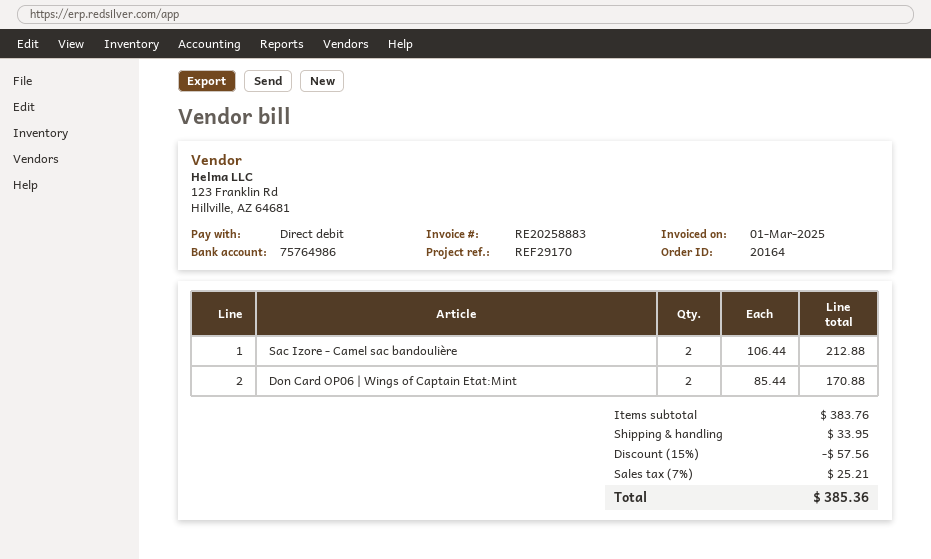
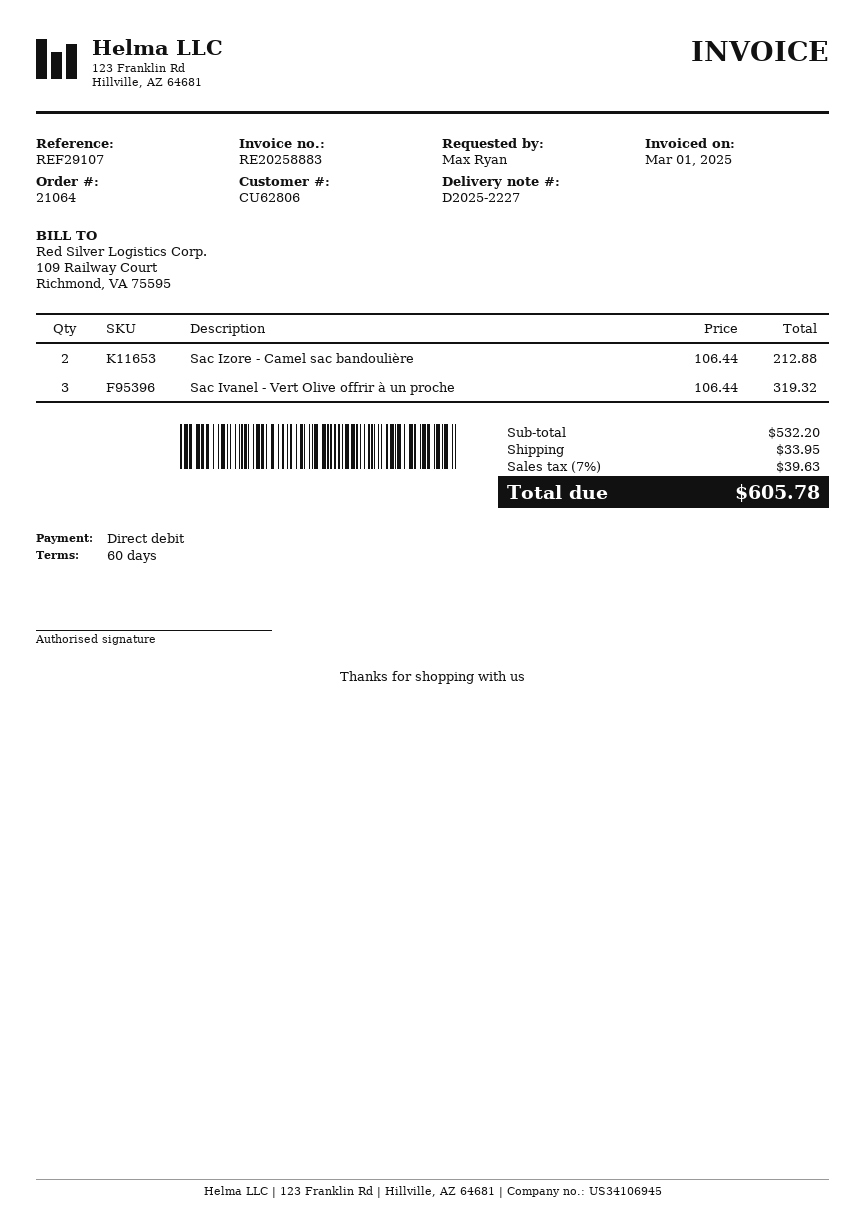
order number: 20164 -> 21064
reference: REF29170 -> REF29107
Don Card OP06 | Wings of Captain Etat:Mint: 2 x 85.44 = 170.88 -> none
Sac Ivanel - Vert Olive offrir à un proche: none -> 3 x 106.44 = 319.32
subtotal: 383.76 -> 532.20
discount: 15% = 57.56 -> none
tax: 7% = 25.21 -> 7% = 39.63
total: 385.36 -> 605.78

